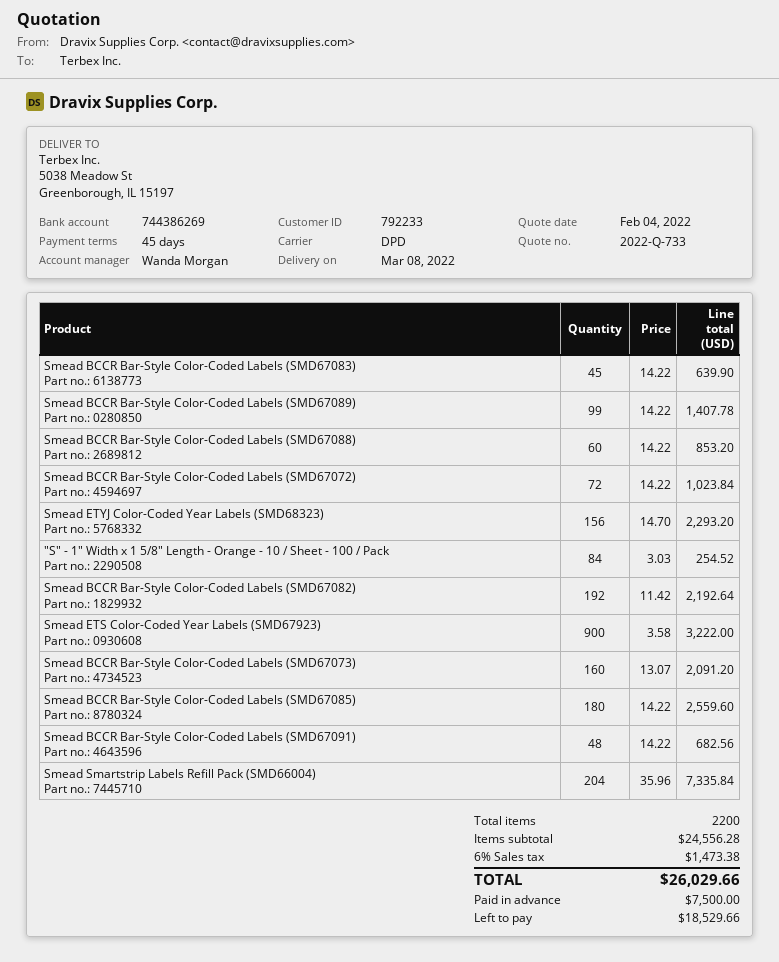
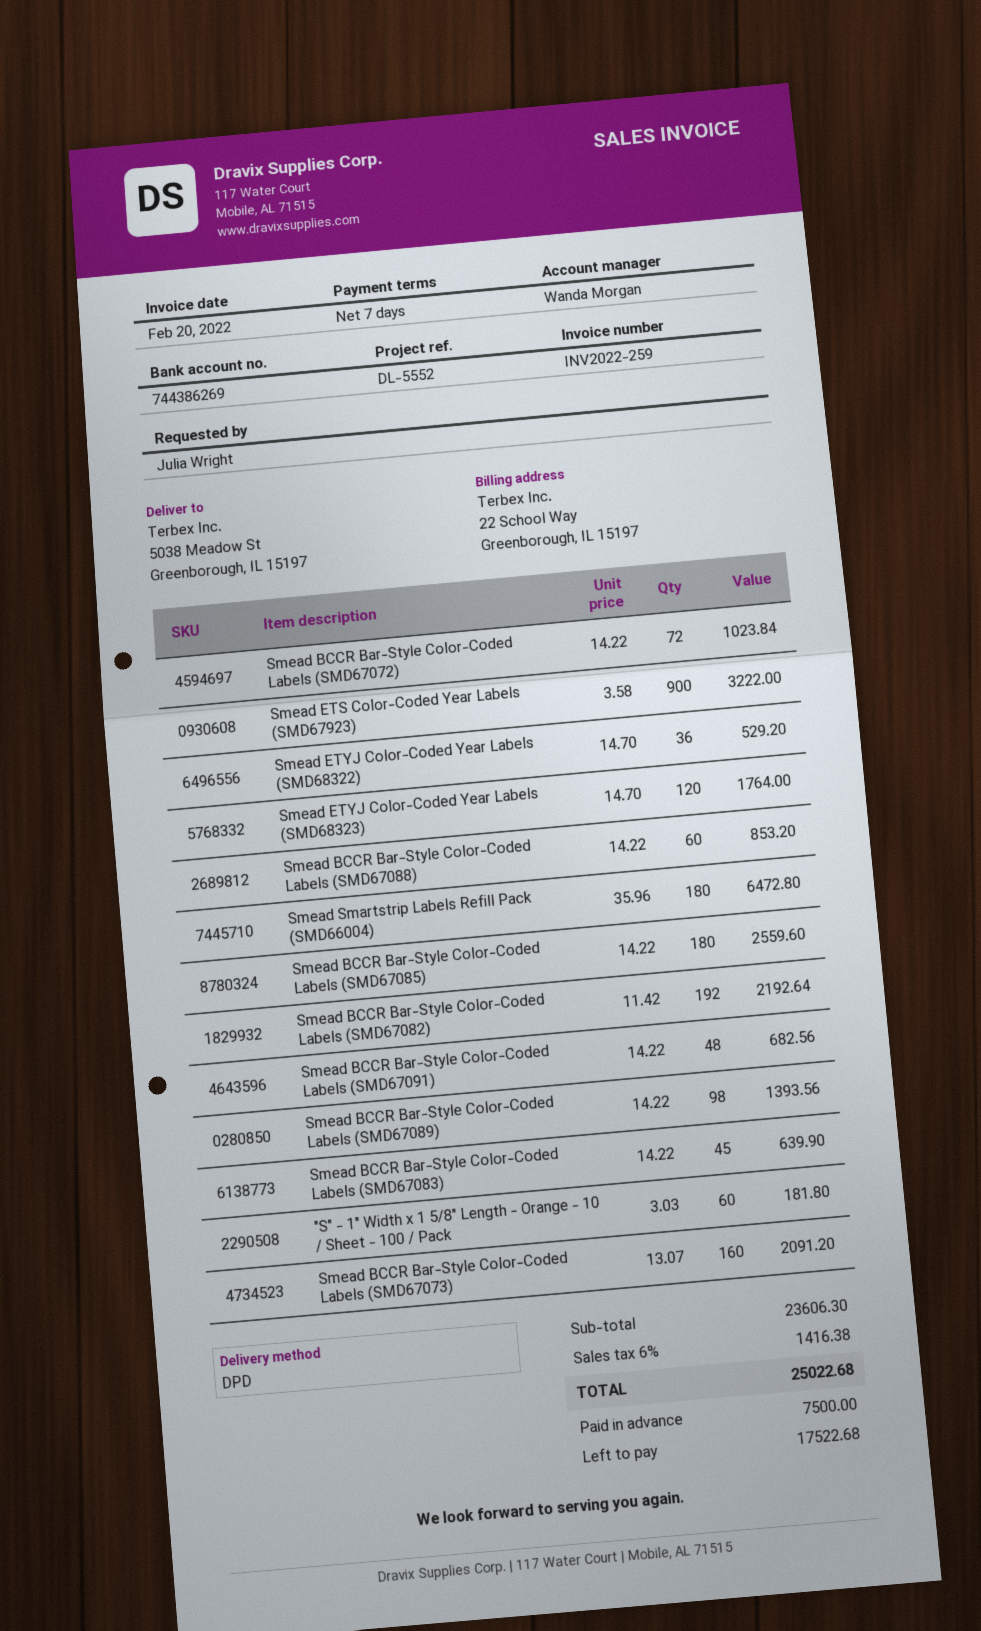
payment terms: 45 days -> 7 days
Smead BCCR Bar-Style Color-Coded Labels (SMD67089): 99 x 14.22 = 1407.78 -> 98 x 14.22 = 1393.56
Smead ETYJ Color-Coded Year Labels (SMD68323): 156 x 14.70 = 2293.20 -> 120 x 14.70 = 1764.00
"S" - 1" Width x 1 5/8" Length - Orange - 10 / Sheet - 100 / Pack: 84 x 3.03 = 254.52 -> 60 x 3.03 = 181.80
Smead Smartstrip Labels Refill Pack (SMD66004): 204 x 35.96 = 7335.84 -> 180 x 35.96 = 6472.80
Smead ETYJ Color-Coded Year Labels (SMD68322): none -> 36 x 14.70 = 529.20
subtotal: 24556.28 -> 23606.30
tax: 6% = 1473.38 -> 6% = 1416.38
total: 26029.66 -> 25022.68
balance: 18529.66 -> 17522.68

